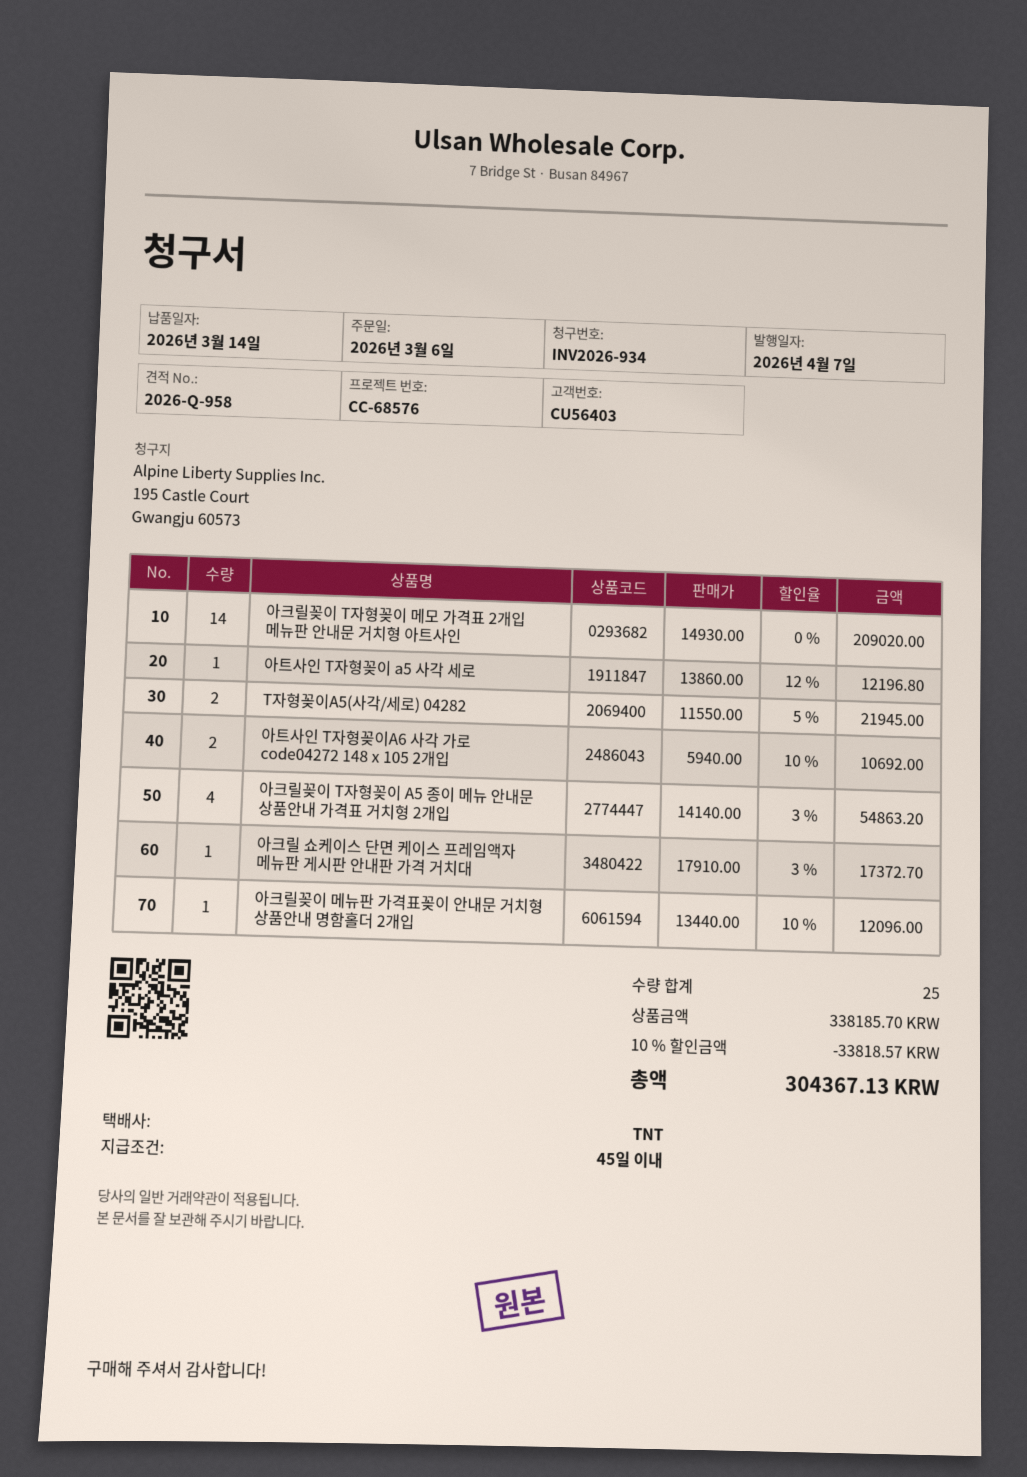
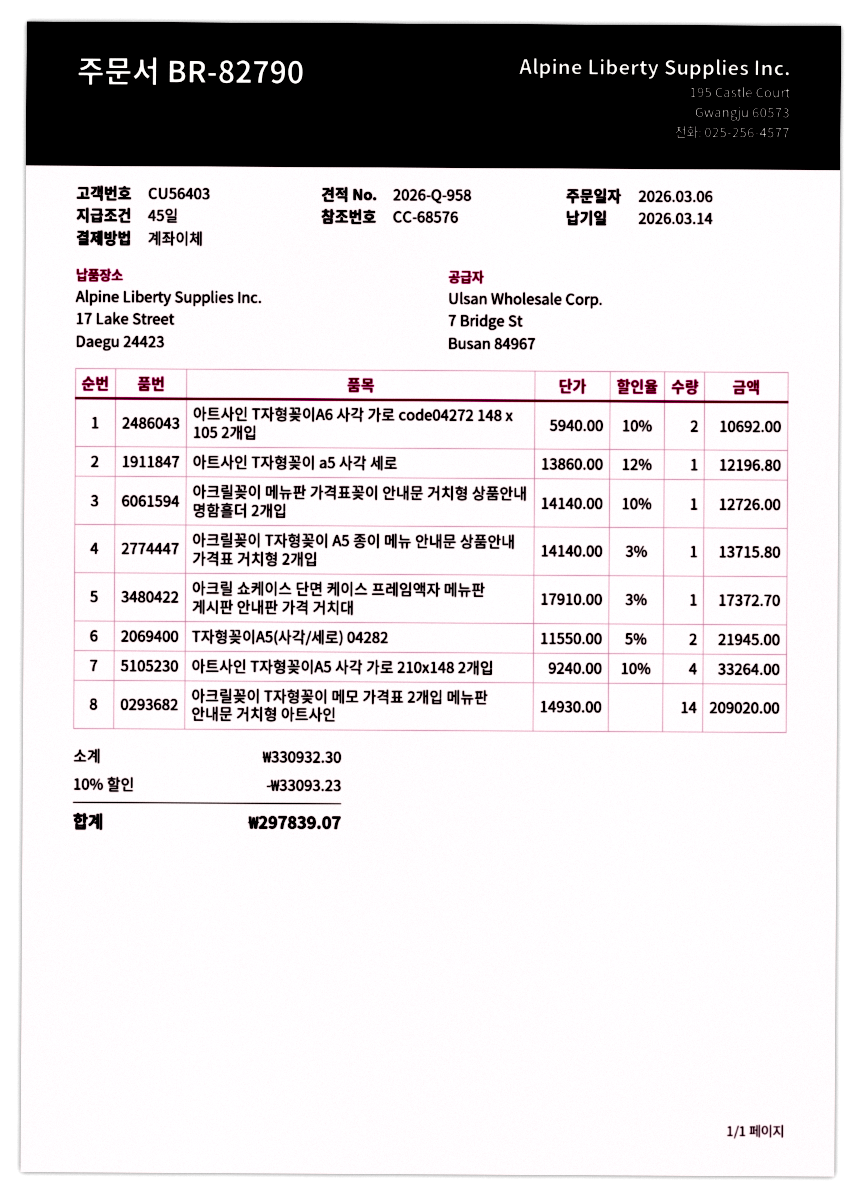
아크릴꽂이 T자형꽂이 A5 종이 메뉴 안내문 상품안내 가격표 거치형 2개입: 4 x 14140.00 - 3% = 54863.20 -> 1 x 14140.00 - 3% = 13715.80
아크릴꽂이 메뉴판 가격표꽂이 안내문 거치형 상품안내 명함홀더 2개입: 1 x 13440.00 - 10% = 12096.00 -> 1 x 14140.00 - 10% = 12726.00
아트사인 T자형꽂이A5 사각 가로 210x148 2개입: none -> 4 x 9240.00 - 10% = 33264.00
subtotal: 338185.70 -> 330932.30
discount: 10% = 33818.57 -> 10% = 33093.23
total: 304367.13 -> 297839.07

